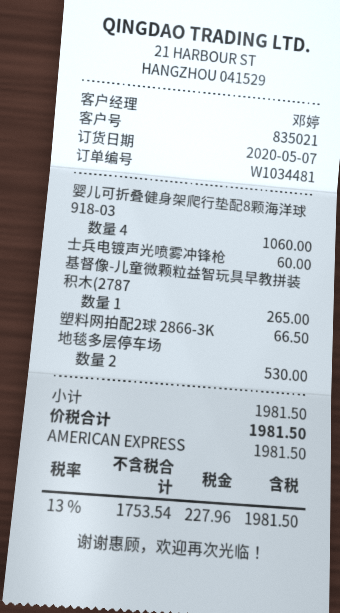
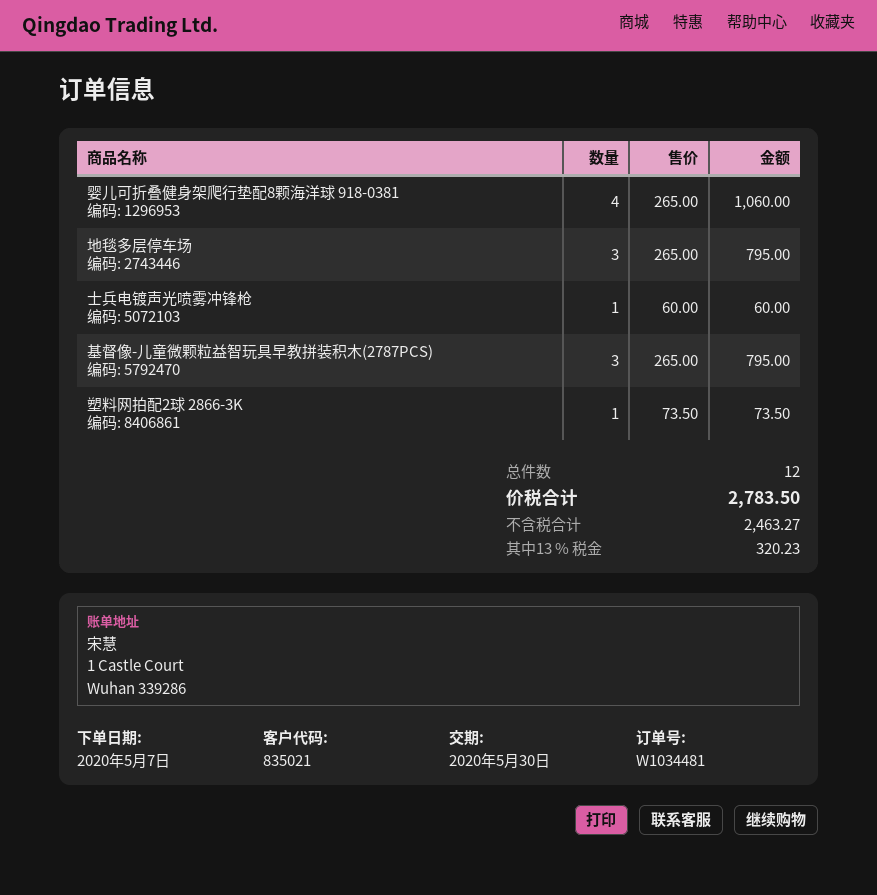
基督像-儿童微颗粒益智玩具早教拼装积木(2787: 1 for 265.00 -> 3 for 795.00
塑料网拍配2球 2866-3K: 1 for 66.50 -> 1 for 73.50
地毯多层停车场: 2 for 530.00 -> 3 for 795.00
net: 1753.54 -> 2463.27
tax: 13% = 227.96 -> 13% = 320.23
total: 1981.50 -> 2783.50

